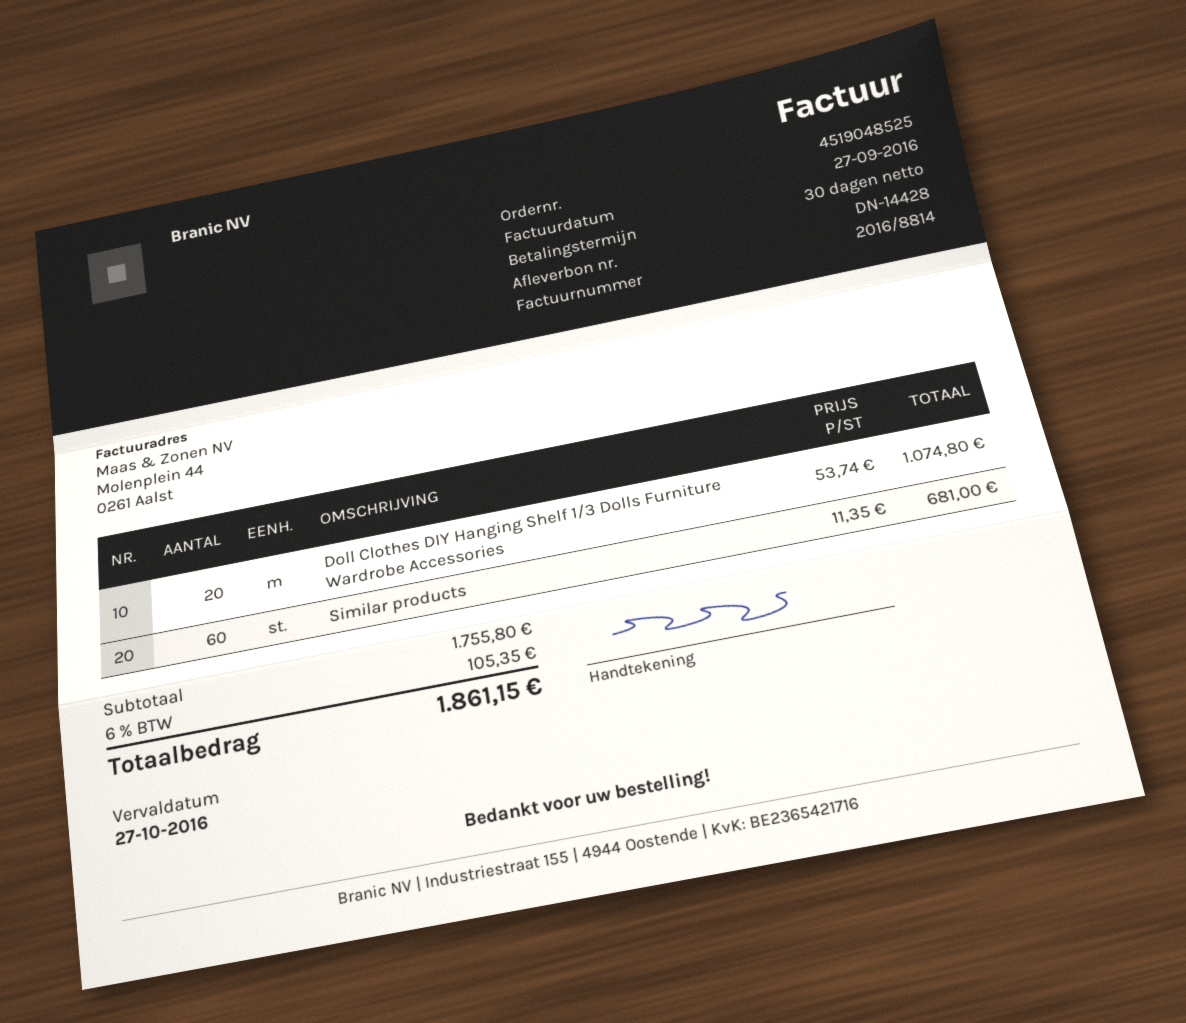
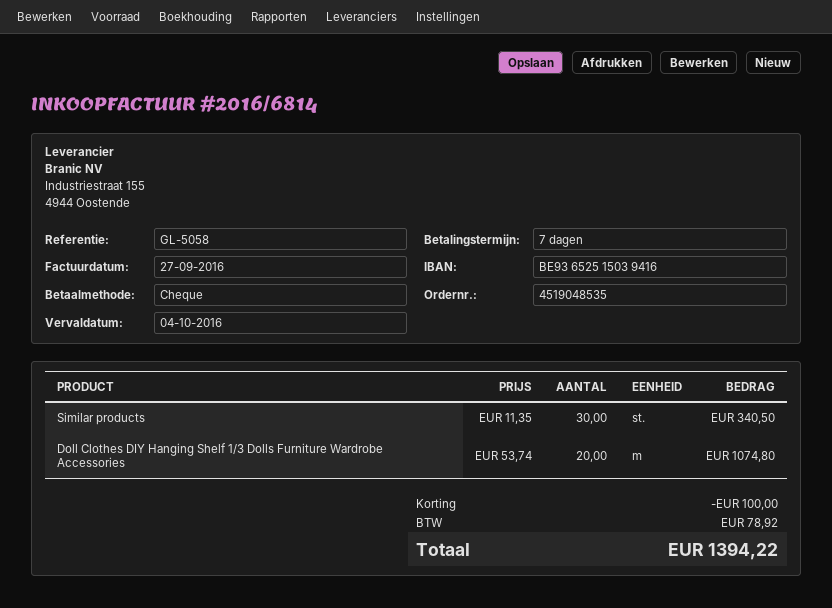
order number: 4519048525 -> 4519048535
invoice number: 2016/8814 -> 2016/6814
payment terms: 30 days -> 7 days
due date: 2016-10-27 -> 2016-10-04
Similar products: 60 x 11.35 = 681.00 -> 30 x 11.35 = 340.50
discount: none -> 100.00
tax: 105.35 -> 78.92
total: 1861.15 -> 1394.22

